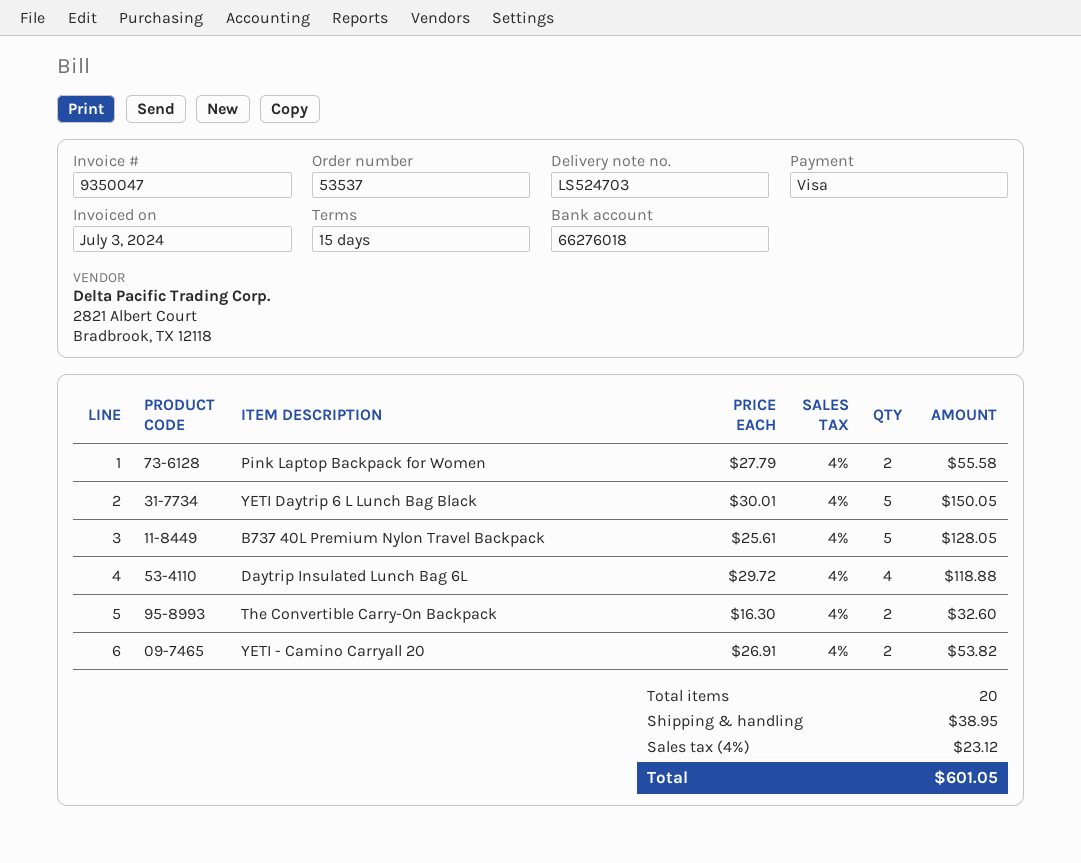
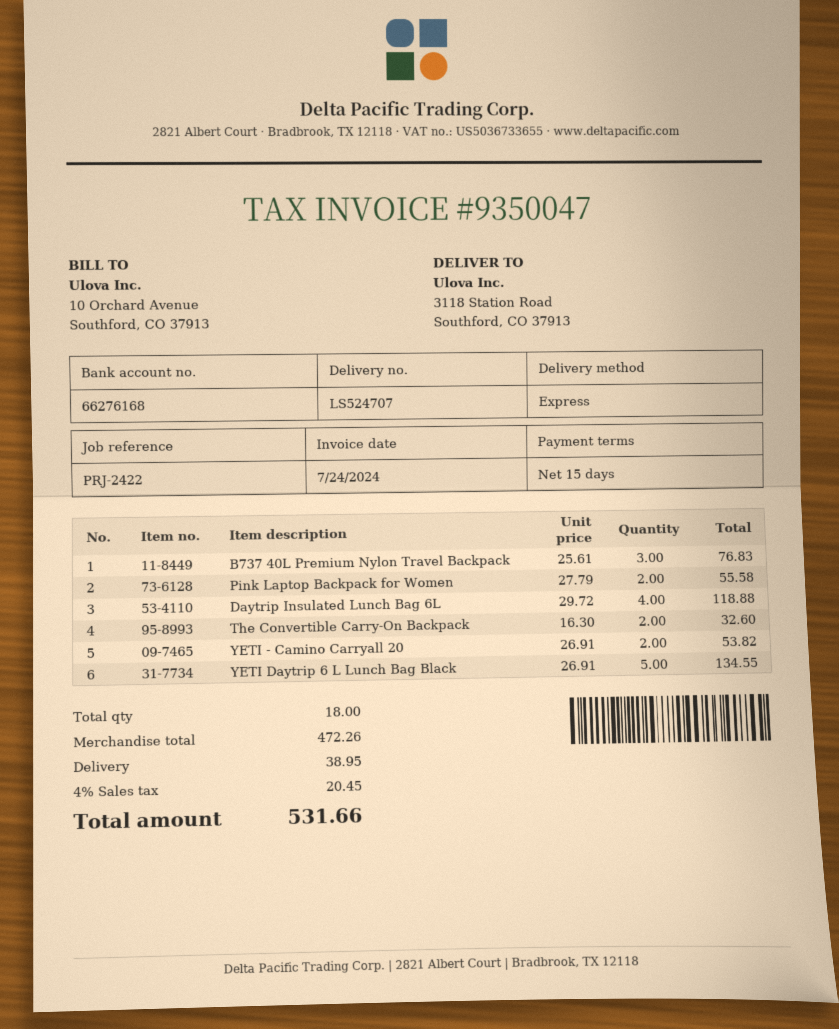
delivery note number: LS524703 -> LS524707
invoice date: 2024-07-03 -> 2024-07-24
bank account: 66276018 -> 66276168
YETI Daytrip 6 L Lunch Bag Black: 5 x 30.01 = 150.05 -> 5 x 26.91 = 134.55
B737 40L Premium Nylon Travel Backpack: 5 x 25.61 = 128.05 -> 3 x 25.61 = 76.83
total quantity: 20 -> 18
tax: 4% = 23.12 -> 4% = 20.45
total: 601.05 -> 531.66

